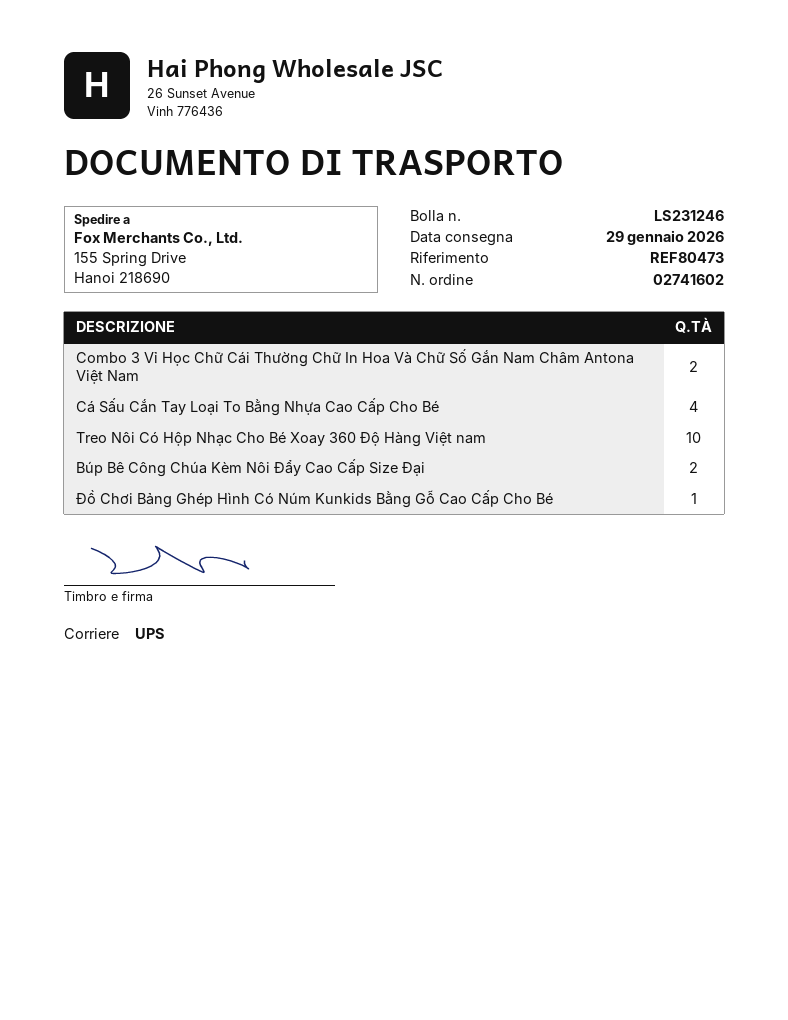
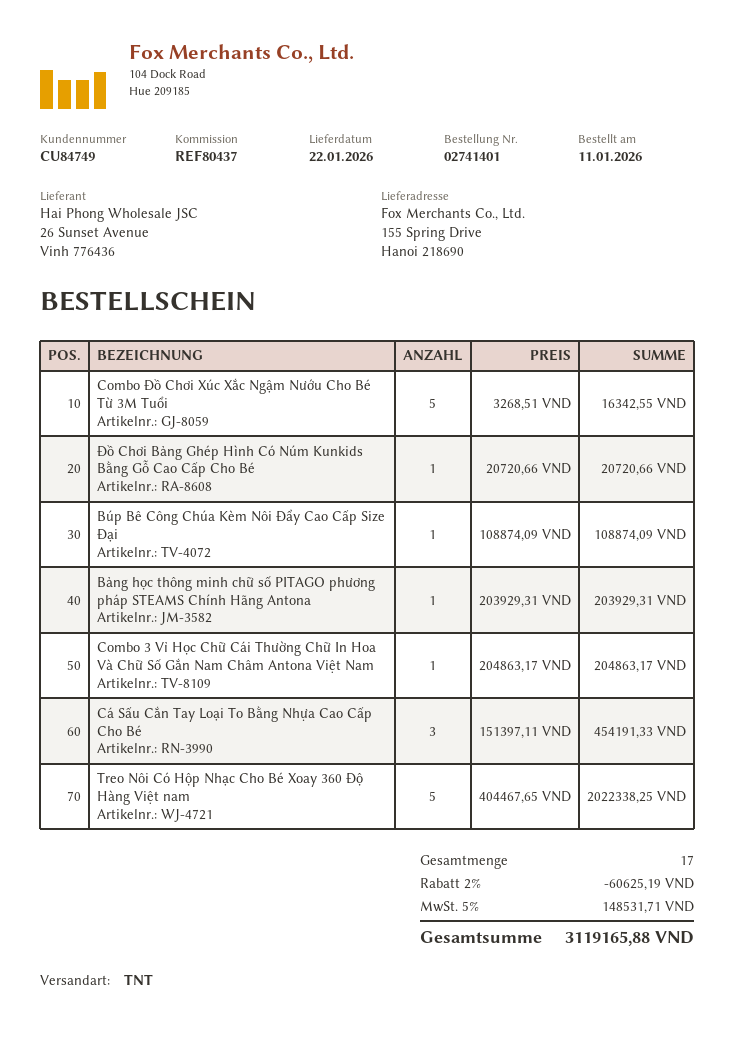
order number: 02741602 -> 02741401
delivery date: 2026-01-29 -> 2026-01-22
reference: REF80473 -> REF80437
shipping method: UPS -> TNT
Combo 3 Vỉ Học Chữ Cái Thường Chữ In Hoa Và Chữ Số Gắn Nam Châm Antona Việt Nam: 2 -> 1
Cá Sấu Cắn Tay Loại To Bằng Nhựa Cao Cấp Cho Bé: 4 -> 3
Treo Nôi Có Hộp Nhạc Cho Bé Xoay 360 Độ Hàng Việt nam: 10 -> 5
Búp Bê Công Chúa Kèm Nôi Đẩy Cao Cấp Size Đại: 2 -> 1
Combo Đồ Chơi Xúc Xắc Ngậm Nướu Cho Bé Từ 3M Tuổi: none -> 5
Bảng học thông minh chữ số PITAGO phương pháp STEAMS Chính Hãng Antona: none -> 1

